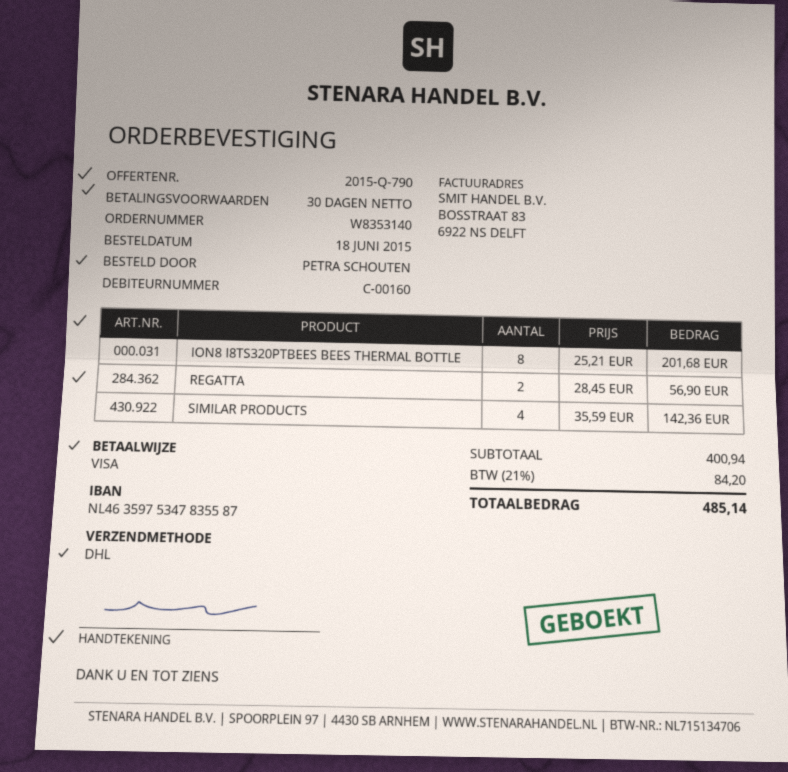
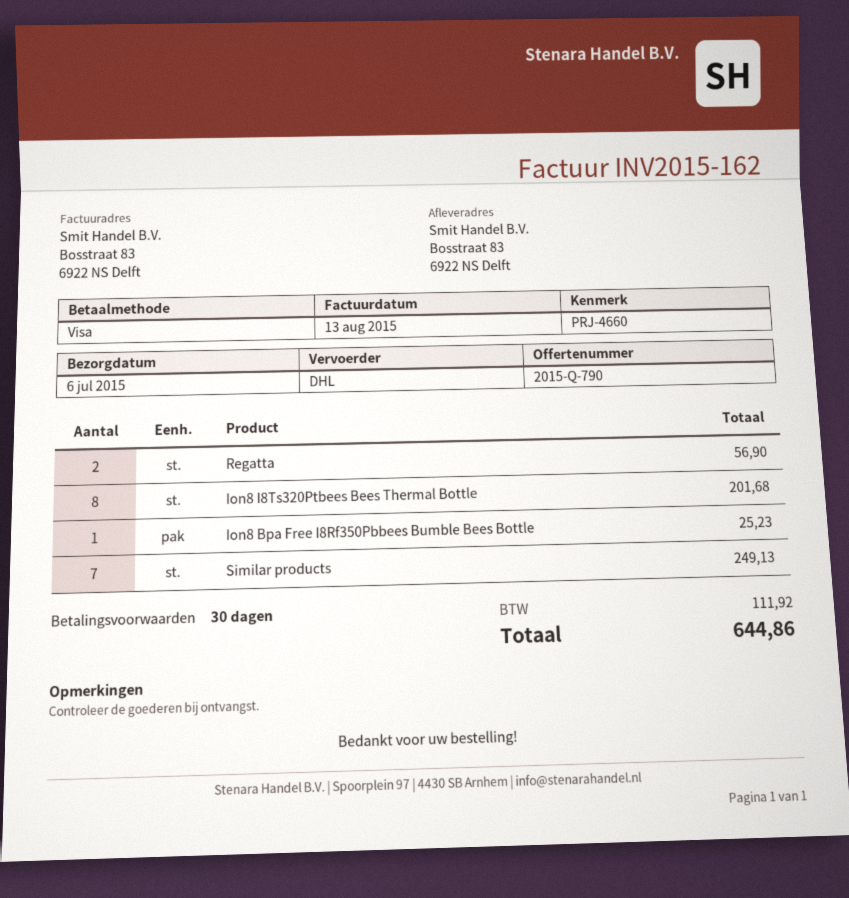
SIMILAR PRODUCTS: 4 for 142.36 -> 7 for 249.13
Ion8 Bpa Free I8Rf350Pbbees Bumble Bees Bottle: none -> 1 for 25.23
tax: 84.20 -> 111.92
total: 485.14 -> 644.86

